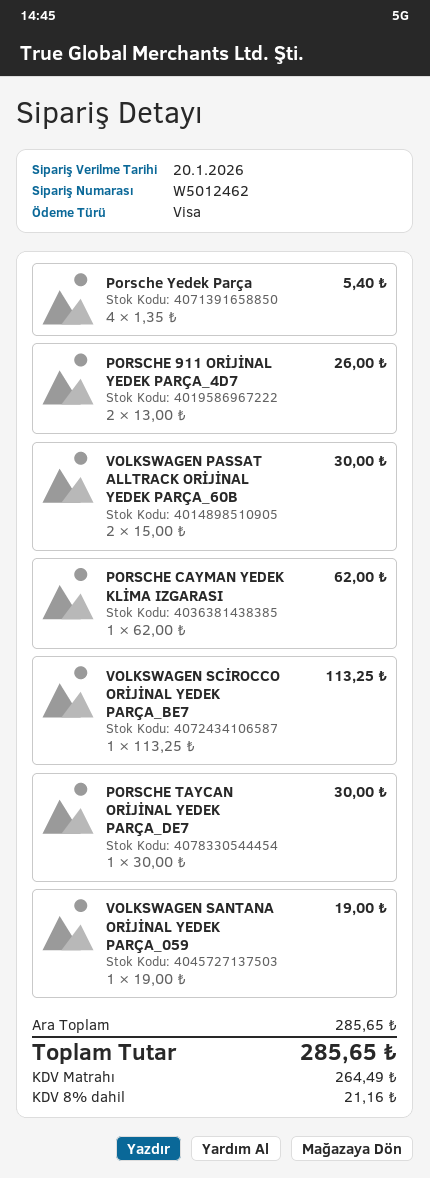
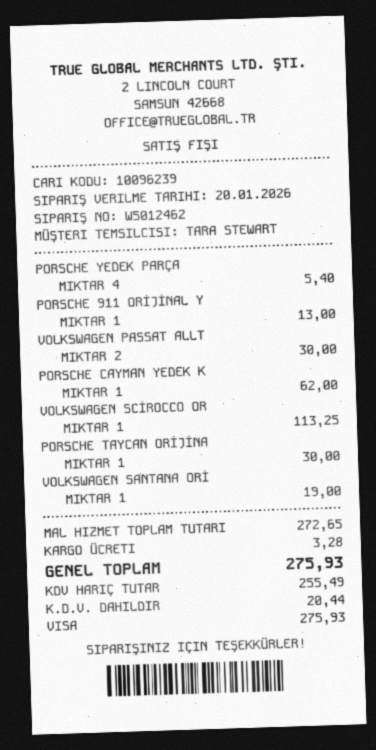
PORSCHE 911 ORİJİNAL YEDEK PARÇA_4D7: 2 for 26.00 -> 1 for 13.00
subtotal: 285.65 -> 272.65
shipping: none -> 3.28
net: 264.49 -> 255.49
tax: 21.16 -> 20.44
total: 285.65 -> 275.93

